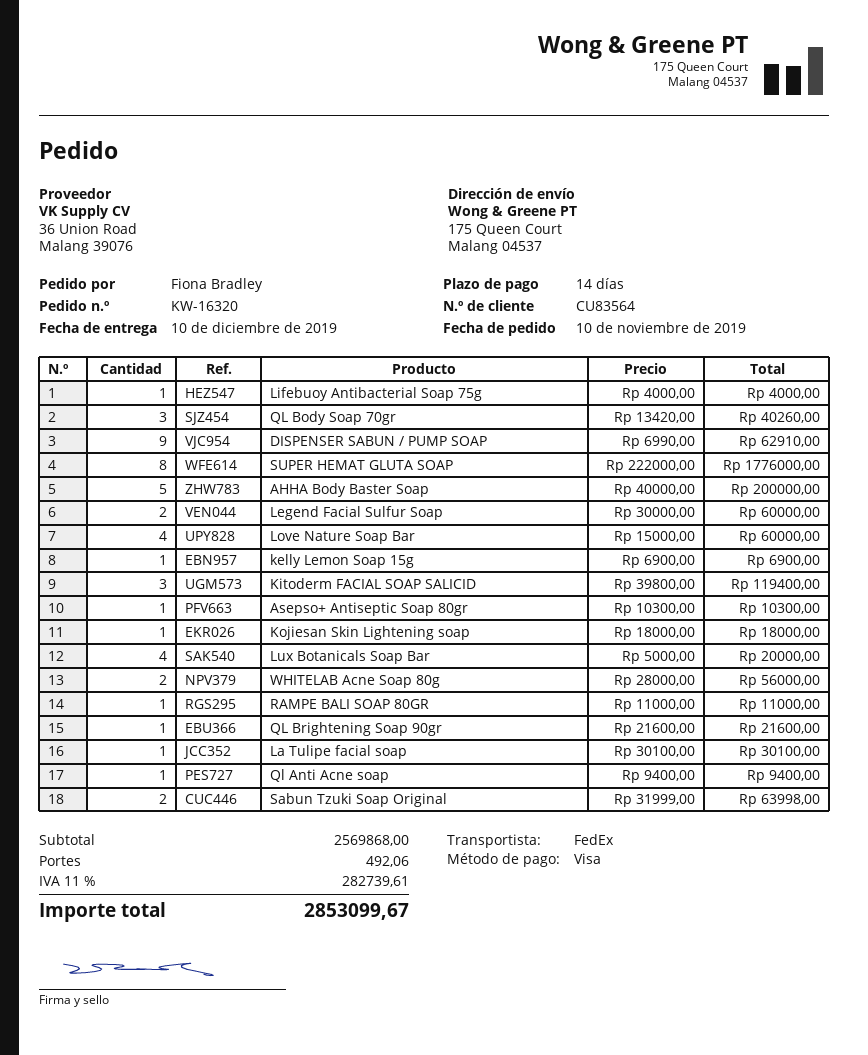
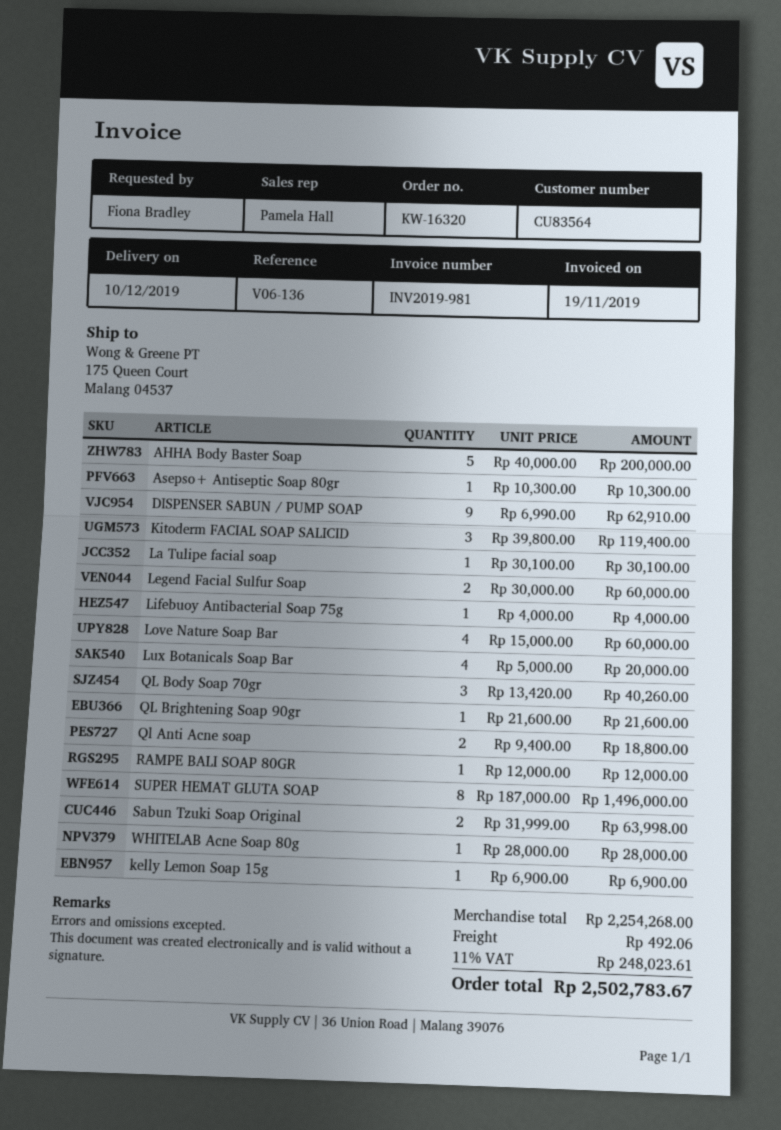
SUPER HEMAT GLUTA SOAP: 8 x 222000.00 = 1776000.00 -> 8 x 187000.00 = 1496000.00
Kojiesan Skin Lightening soap: 1 x 18000.00 = 18000.00 -> none
WHITELAB Acne Soap 80g: 2 x 28000.00 = 56000.00 -> 1 x 28000.00 = 28000.00
RAMPE BALI SOAP 80GR: 1 x 11000.00 = 11000.00 -> 1 x 12000.00 = 12000.00
Ql Anti Acne soap: 1 x 9400.00 = 9400.00 -> 2 x 9400.00 = 18800.00
subtotal: 2569868.00 -> 2254268.00
tax: 11% = 282739.61 -> 11% = 248023.61
total: 2853099.67 -> 2502783.67

